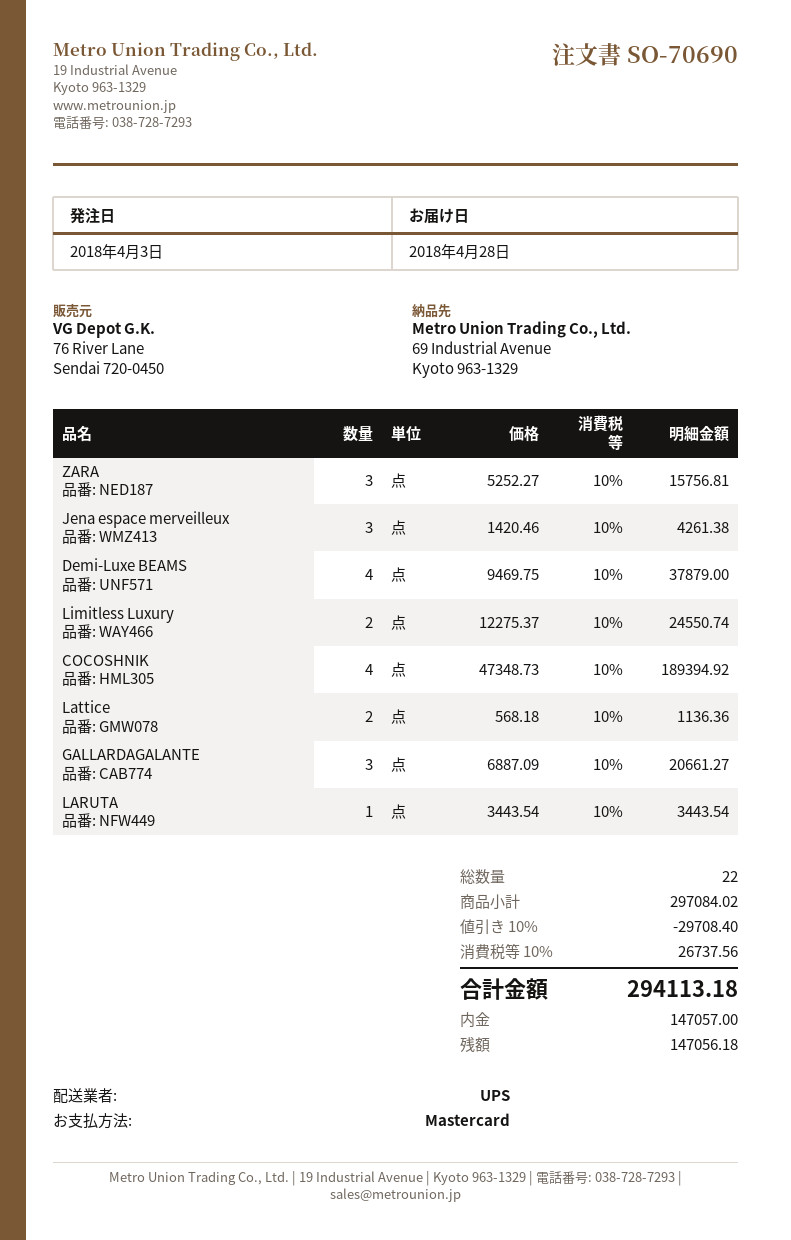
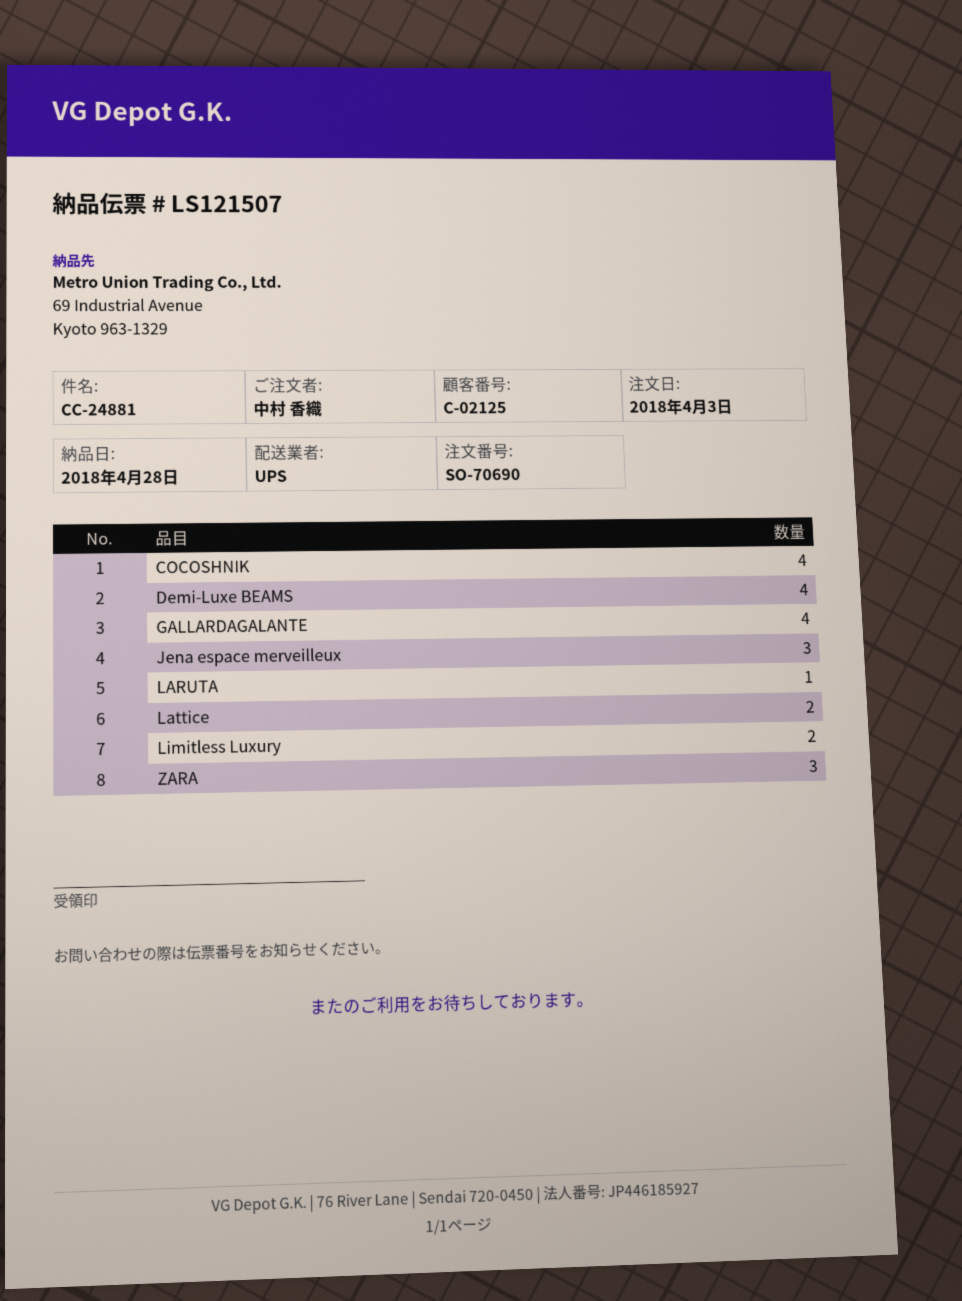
GALLARDAGALANTE: 3 -> 4

